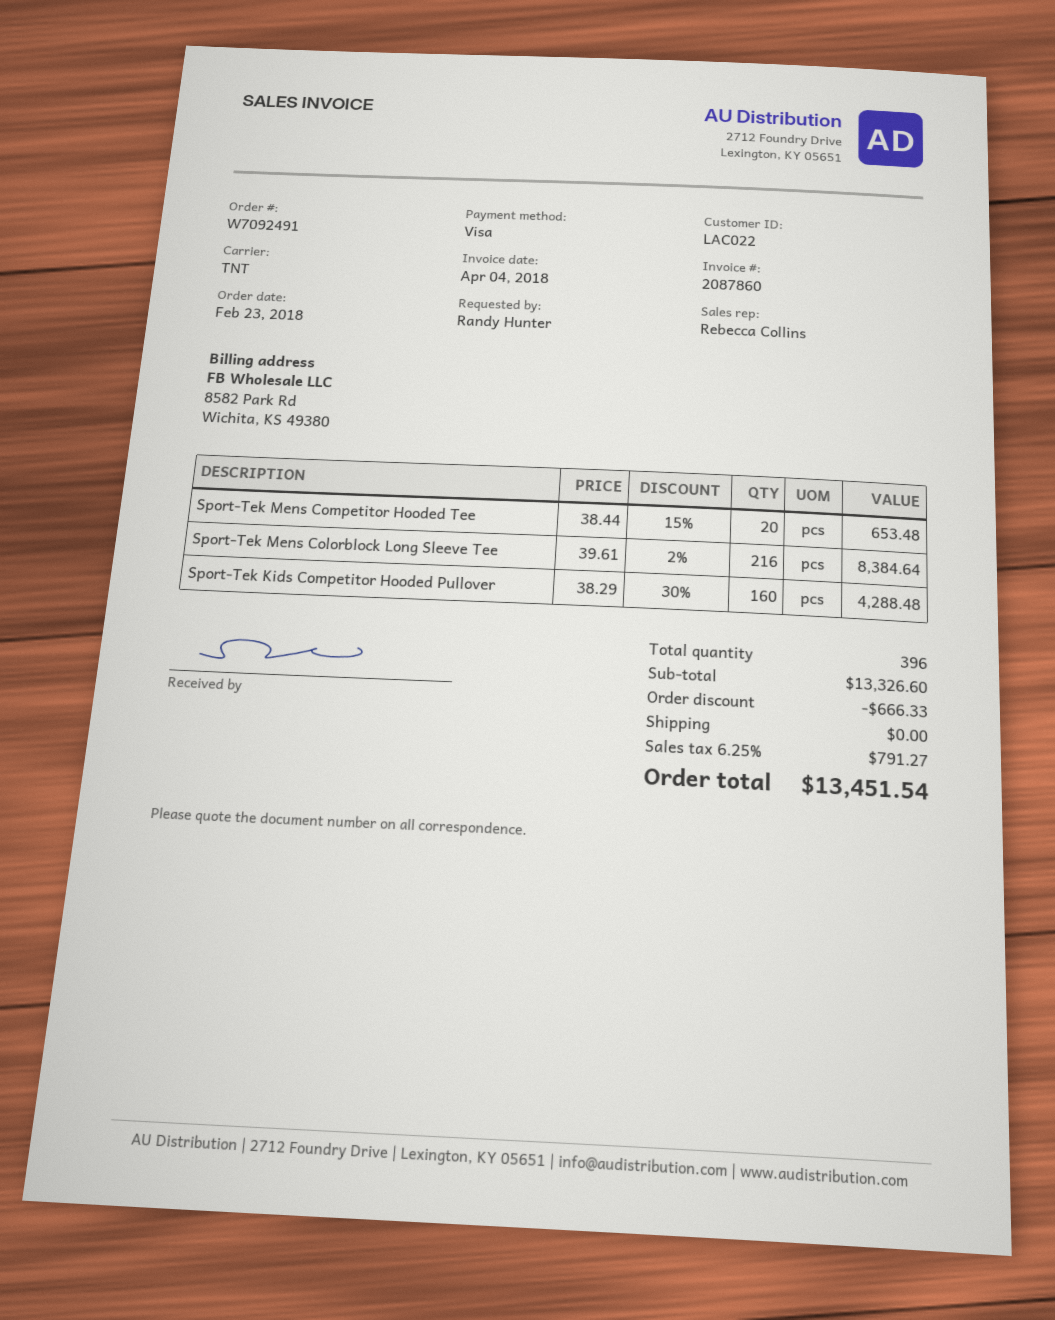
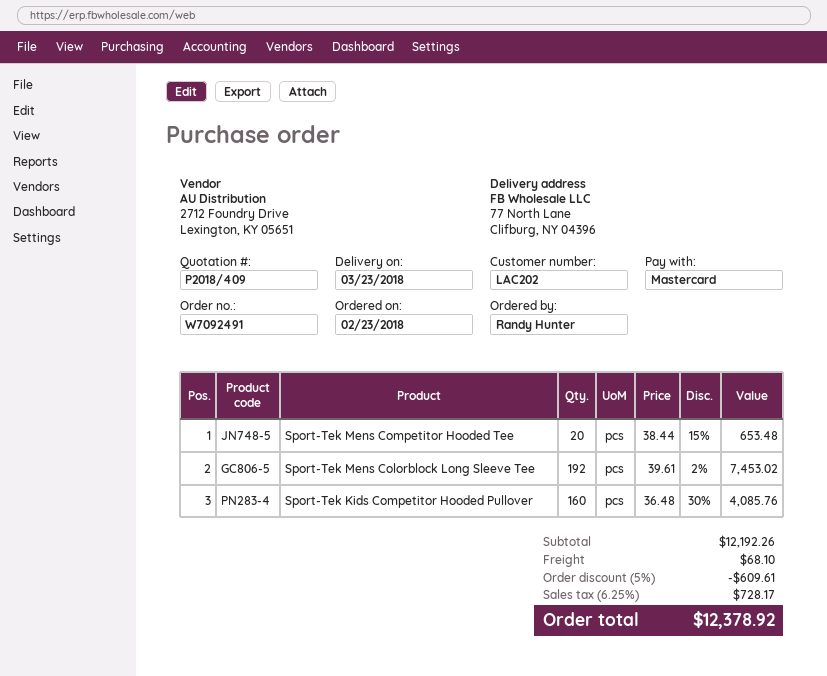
customer number: LAC022 -> LAC202
payment method: Visa -> Mastercard
Sport-Tek Mens Colorblock Long Sleeve Tee: 216 x 39.61 - 2% = 8384.64 -> 192 x 39.61 - 2% = 7453.02
Sport-Tek Kids Competitor Hooded Pullover: 160 x 38.29 - 30% = 4288.48 -> 160 x 36.48 - 30% = 4085.76
subtotal: 13326.60 -> 12192.26
discount: 666.33 -> 609.61
shipping: 0.00 -> 68.10
tax: 6.25% = 791.27 -> 6.25% = 728.17
total: 13451.54 -> 12378.92

